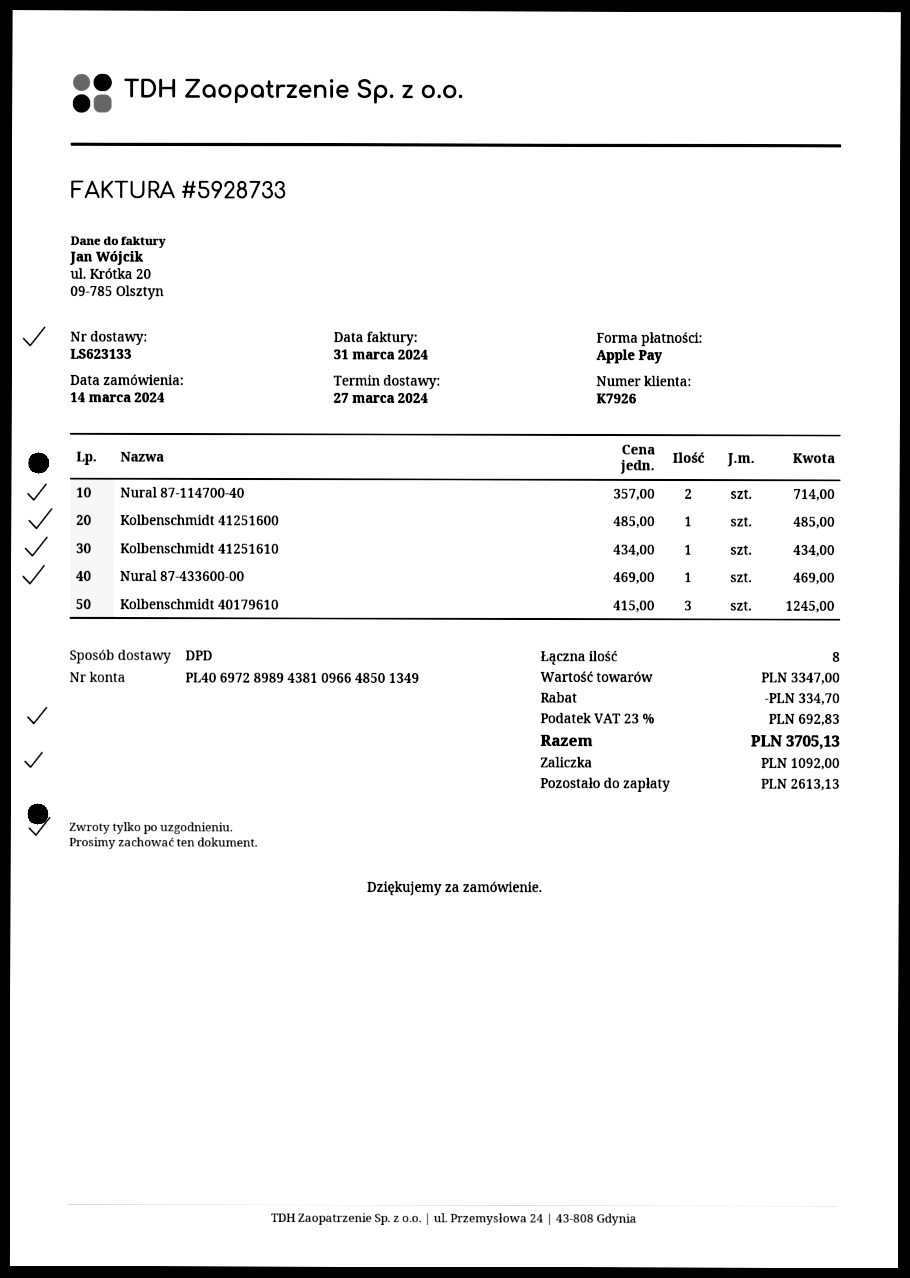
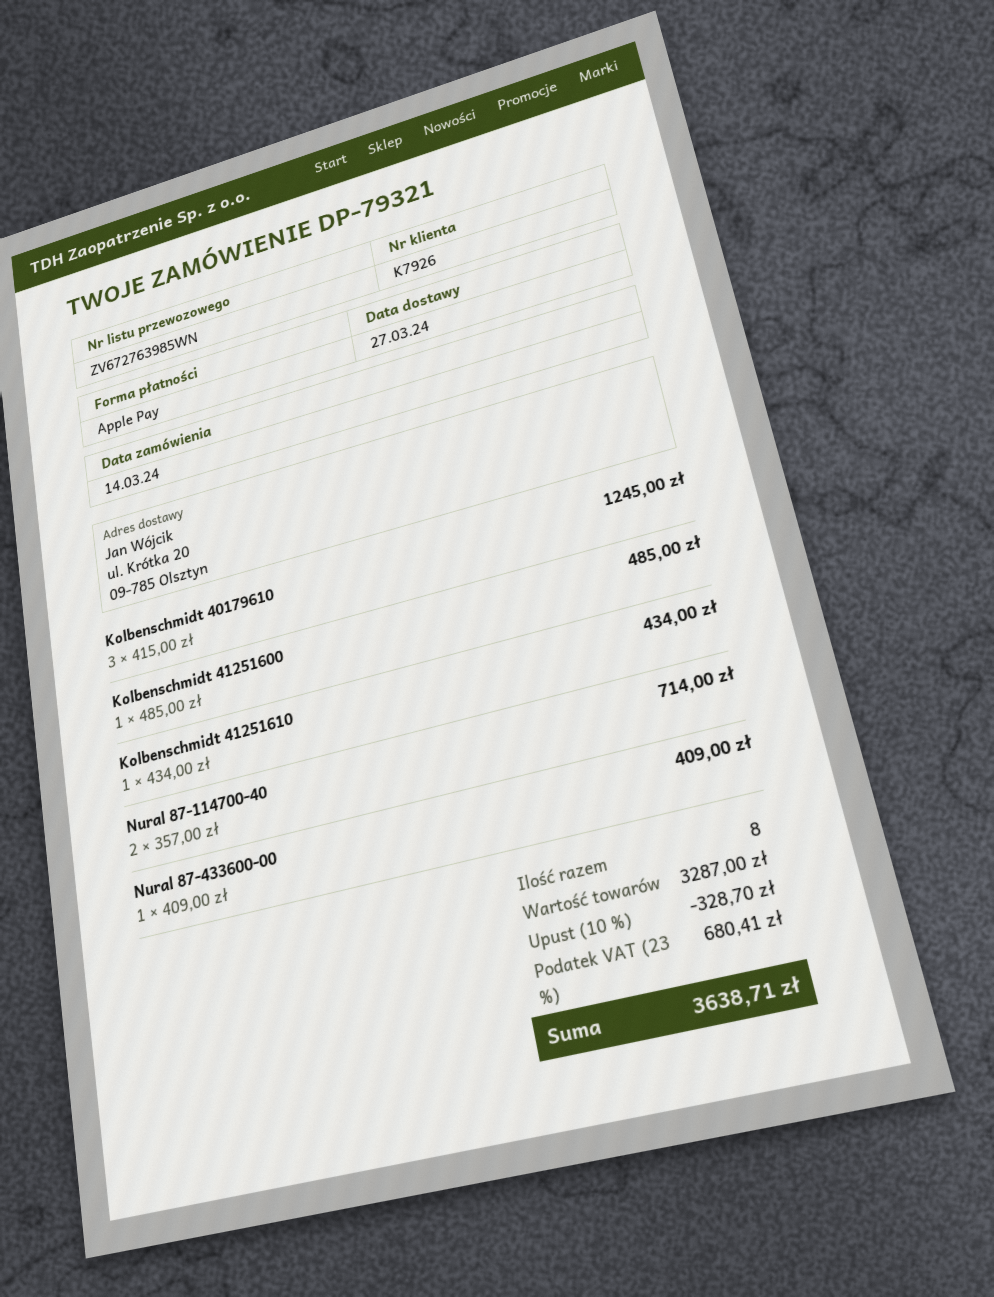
Nural 87-433600-00: 1 x 469.00 = 469.00 -> 1 x 409.00 = 409.00
subtotal: 3347.00 -> 3287.00
discount: 334.70 -> 328.70
tax: 23% = 692.83 -> 23% = 680.41
total: 3705.13 -> 3638.71

